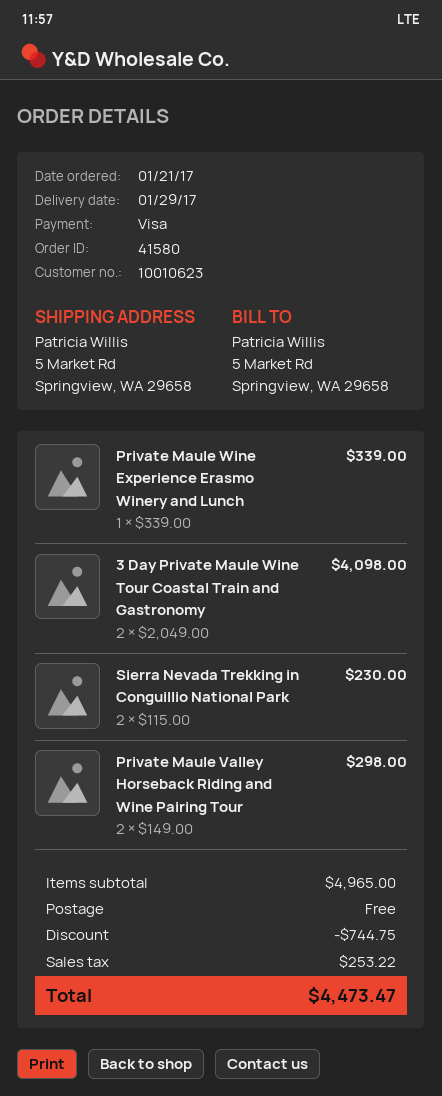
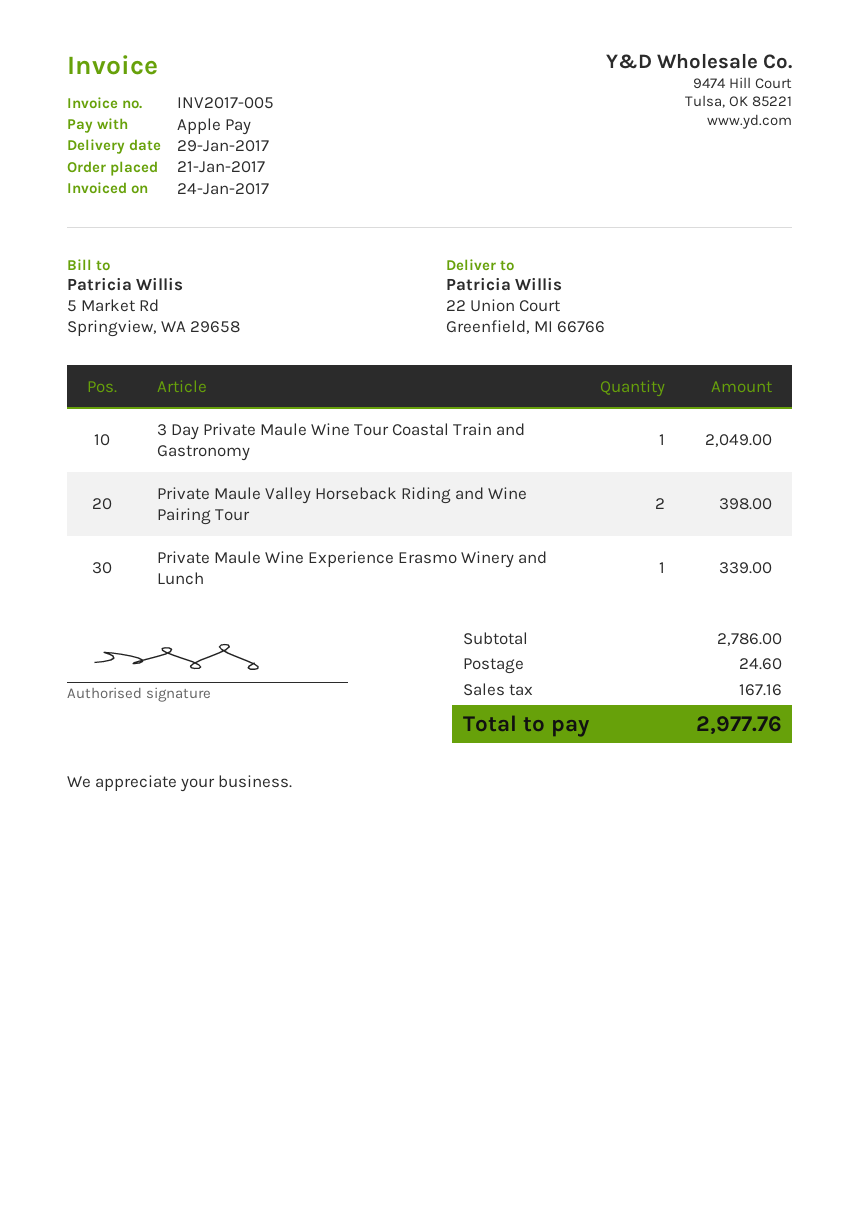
payment method: Visa -> Apple Pay
ship to: 5 Market Rd, Springview, WA 29658 -> 22 Union Court, Greenfield, MI 66766
3 Day Private Maule Wine Tour Coastal Train and Gastronomy: 2 for 4098.00 -> 1 for 2049.00
Sierra Nevada Trekking in Conguillio National Park: 2 for 230.00 -> none
Private Maule Valley Horseback Riding and Wine Pairing Tour: 2 for 298.00 -> 2 for 398.00
subtotal: 4965.00 -> 2786.00
discount: 744.75 -> none
shipping: 0.00 -> 24.60
tax: 253.22 -> 167.16
total: 4473.47 -> 2977.76

